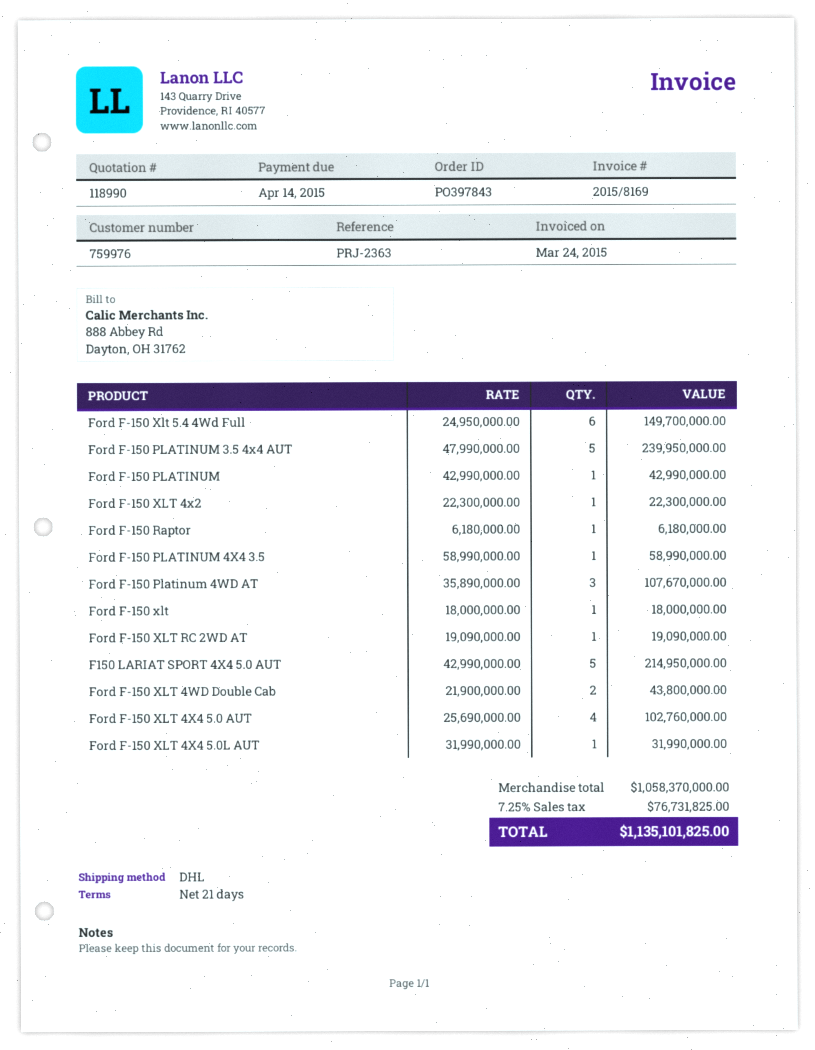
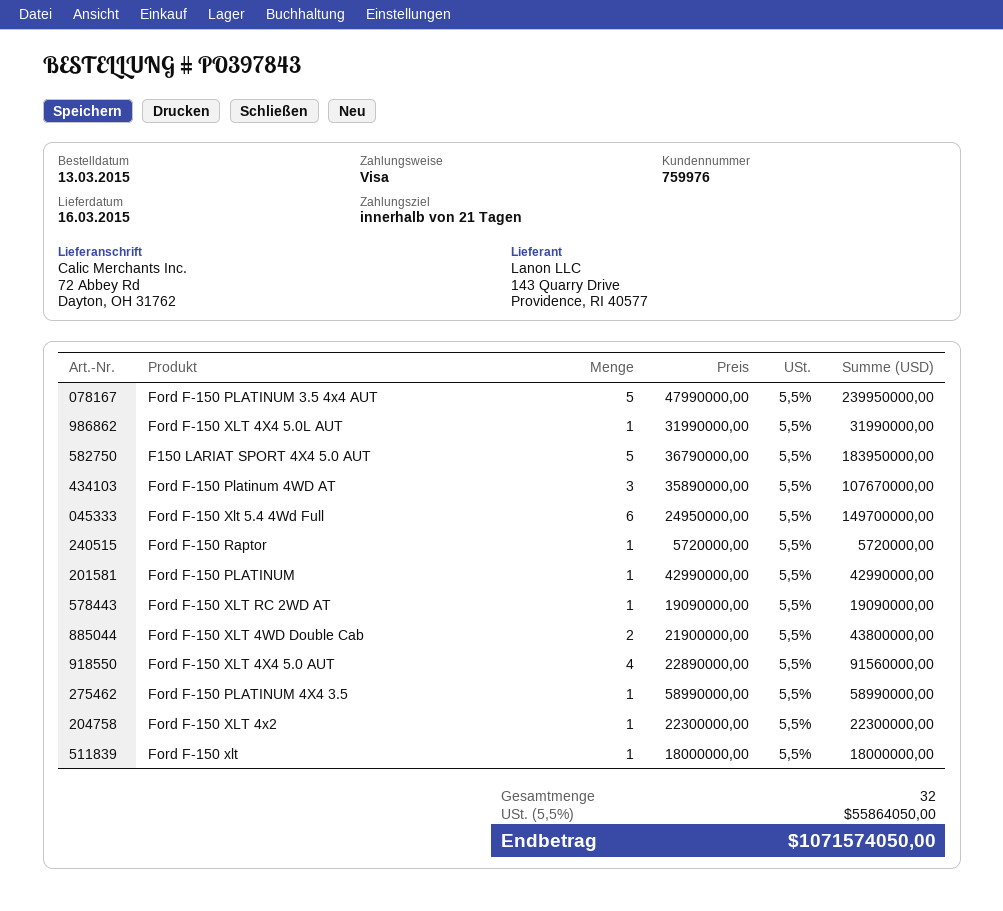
Ford F-150 Raptor: 1 x 6180000.00 = 6180000.00 -> 1 x 5720000.00 = 5720000.00
F150 LARIAT SPORT 4X4 5.0 AUT: 5 x 42990000.00 = 214950000.00 -> 5 x 36790000.00 = 183950000.00
Ford F-150 XLT 4X4 5.0 AUT: 4 x 25690000.00 = 102760000.00 -> 4 x 22890000.00 = 91560000.00
tax: 7.25% = 76731825.00 -> 5.5% = 55864050.00
total: 1135101825.00 -> 1071574050.00

